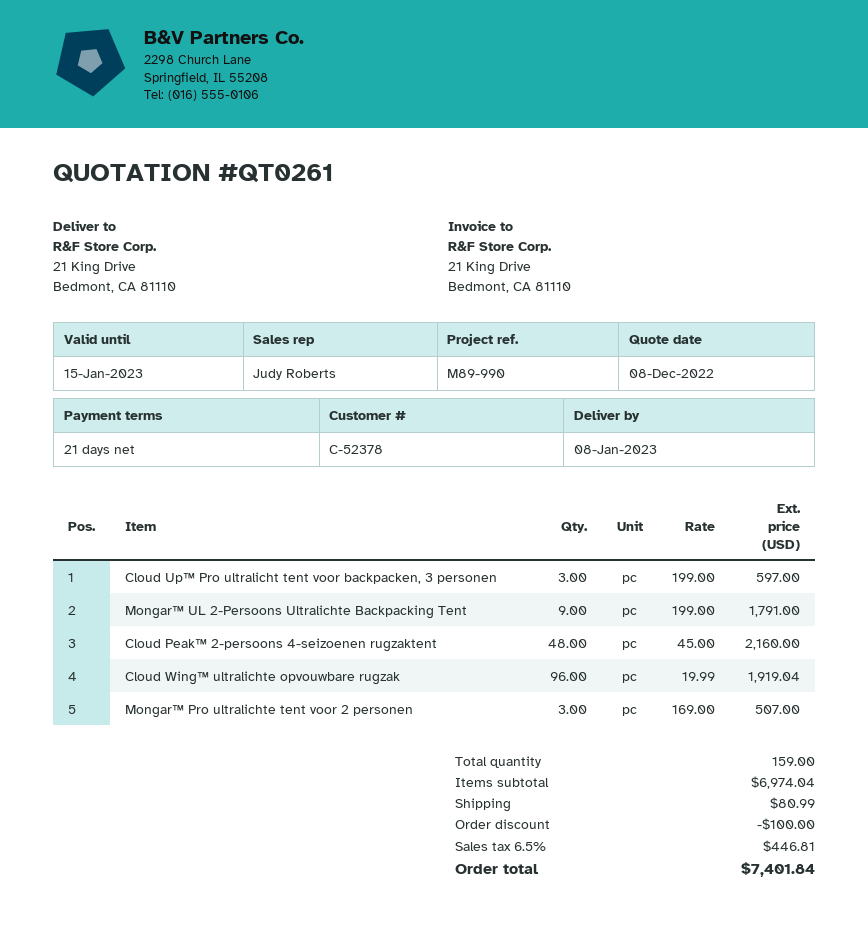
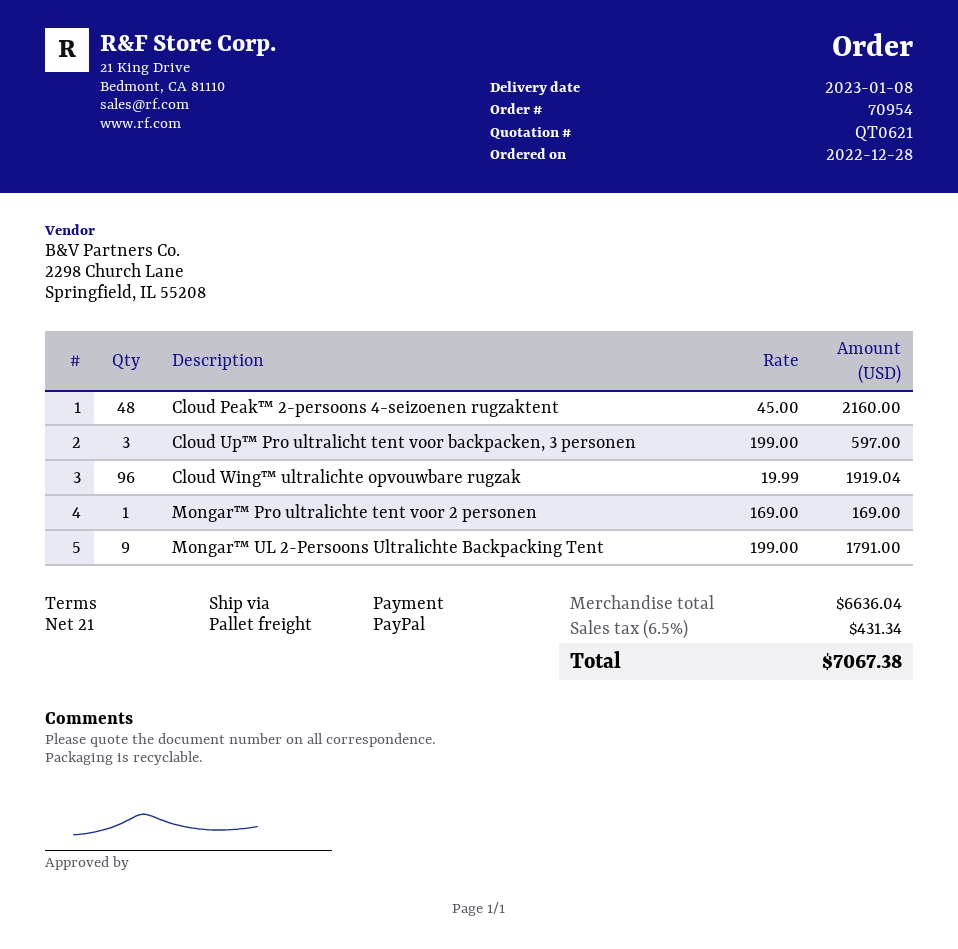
quote number: QT0261 -> QT0621
Mongar™ Pro ultralichte tent voor 2 personen: 3 x 169.00 = 507.00 -> 1 x 169.00 = 169.00
subtotal: 6974.04 -> 6636.04
discount: 100.00 -> none
shipping: 80.99 -> none
tax: 6.5% = 446.81 -> 6.5% = 431.34
total: 7401.84 -> 7067.38

